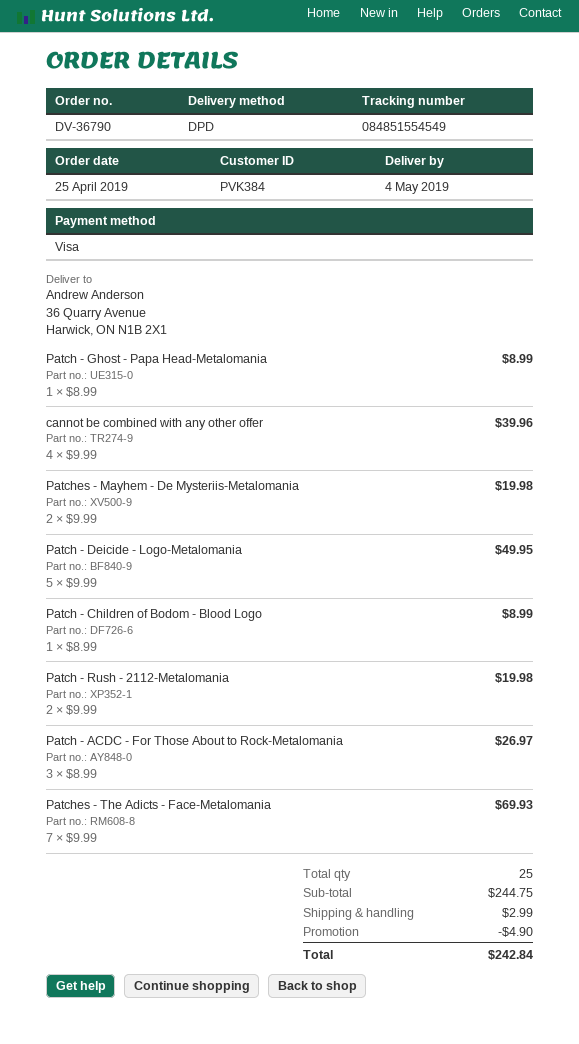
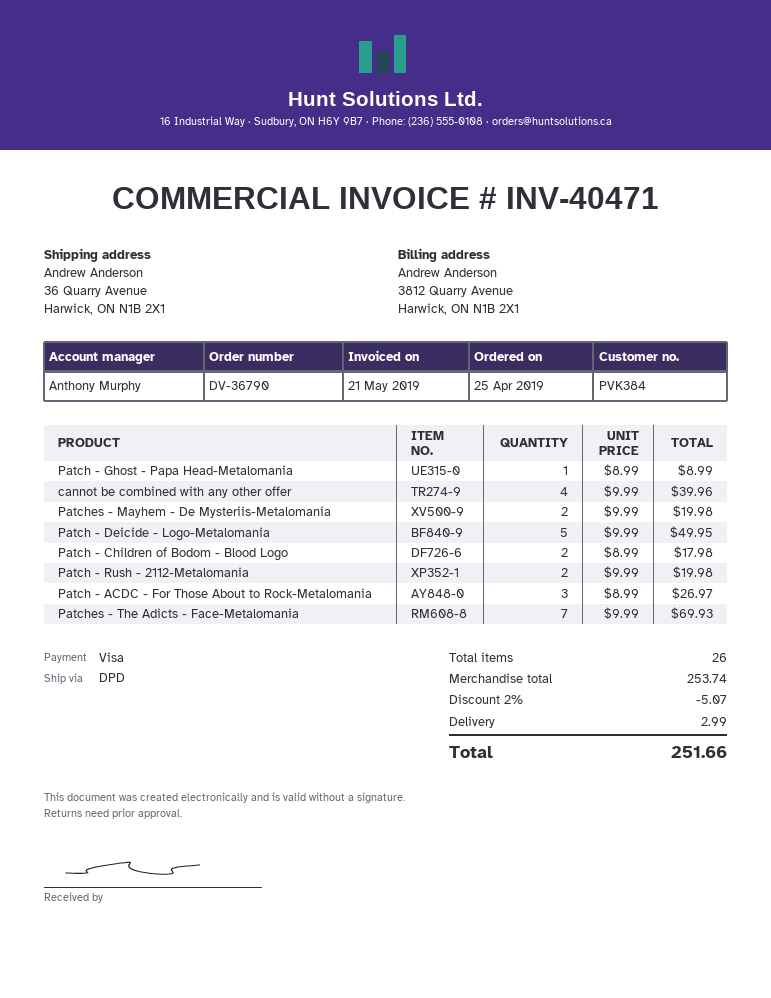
Patch - Children of Bodom - Blood Logo: 1 x 8.99 = 8.99 -> 2 x 8.99 = 17.98
total quantity: 25 -> 26
subtotal: 244.75 -> 253.74
discount: 4.90 -> 5.07
total: 242.84 -> 251.66

